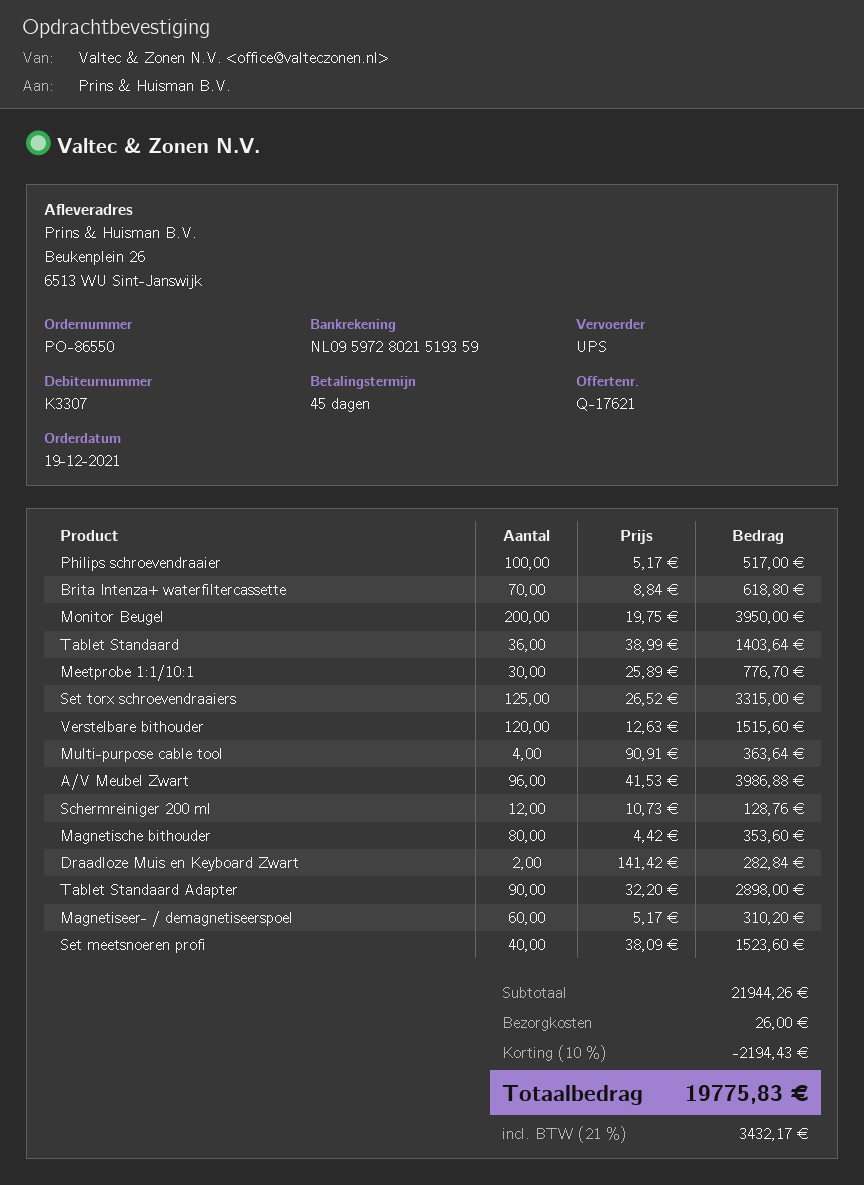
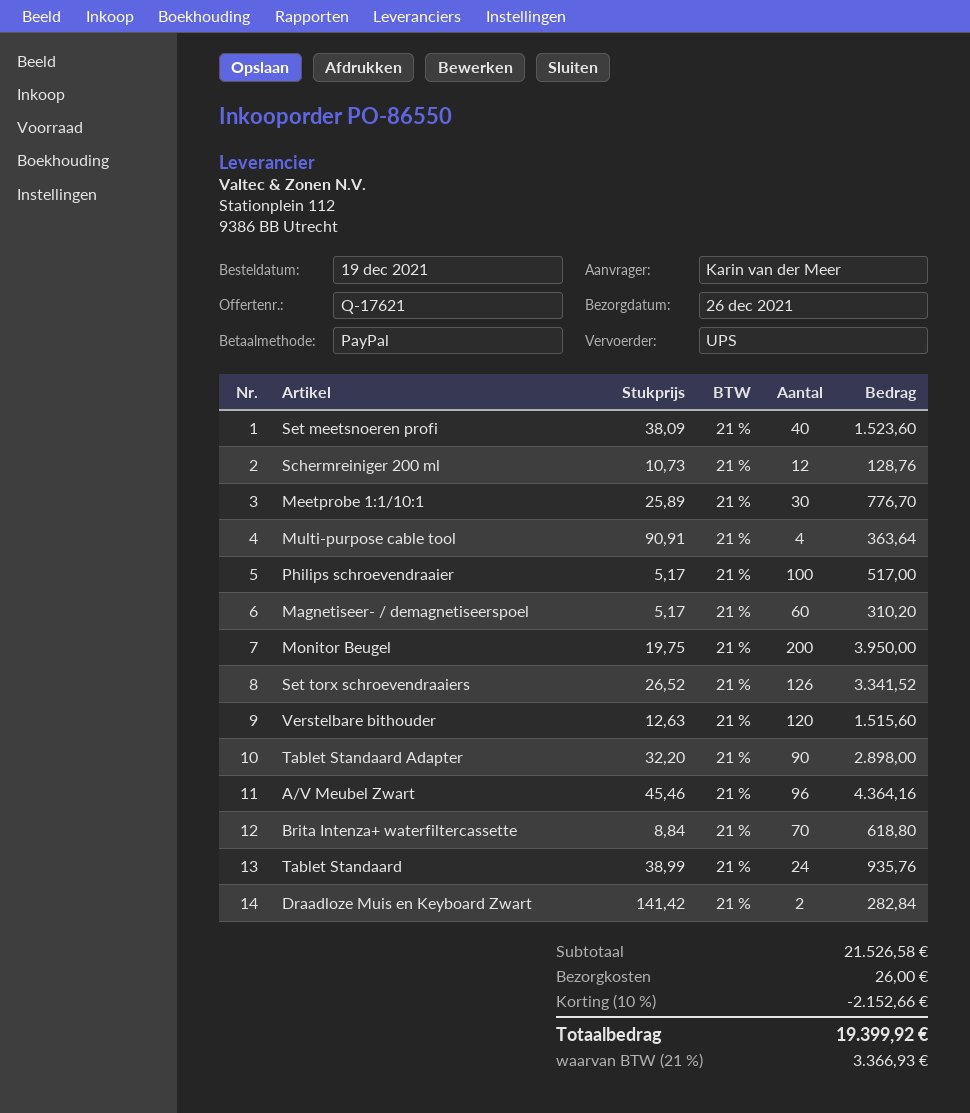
Tablet Standaard: 36 x 38.99 = 1403.64 -> 24 x 38.99 = 935.76
Set torx schroevendraaiers: 125 x 26.52 = 3315.00 -> 126 x 26.52 = 3341.52
A/V Meubel Zwart: 96 x 41.53 = 3986.88 -> 96 x 45.46 = 4364.16
Magnetische bithouder: 80 x 4.42 = 353.60 -> none
subtotal: 21944.26 -> 21526.58
discount: 10% = 2194.43 -> 10% = 2152.66
tax: 21% = 3432.17 -> 21% = 3366.93
total: 19775.83 -> 19399.92

